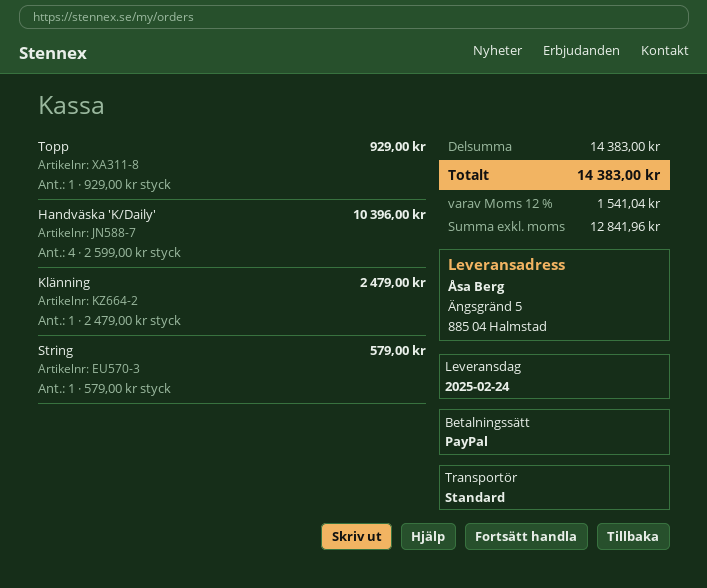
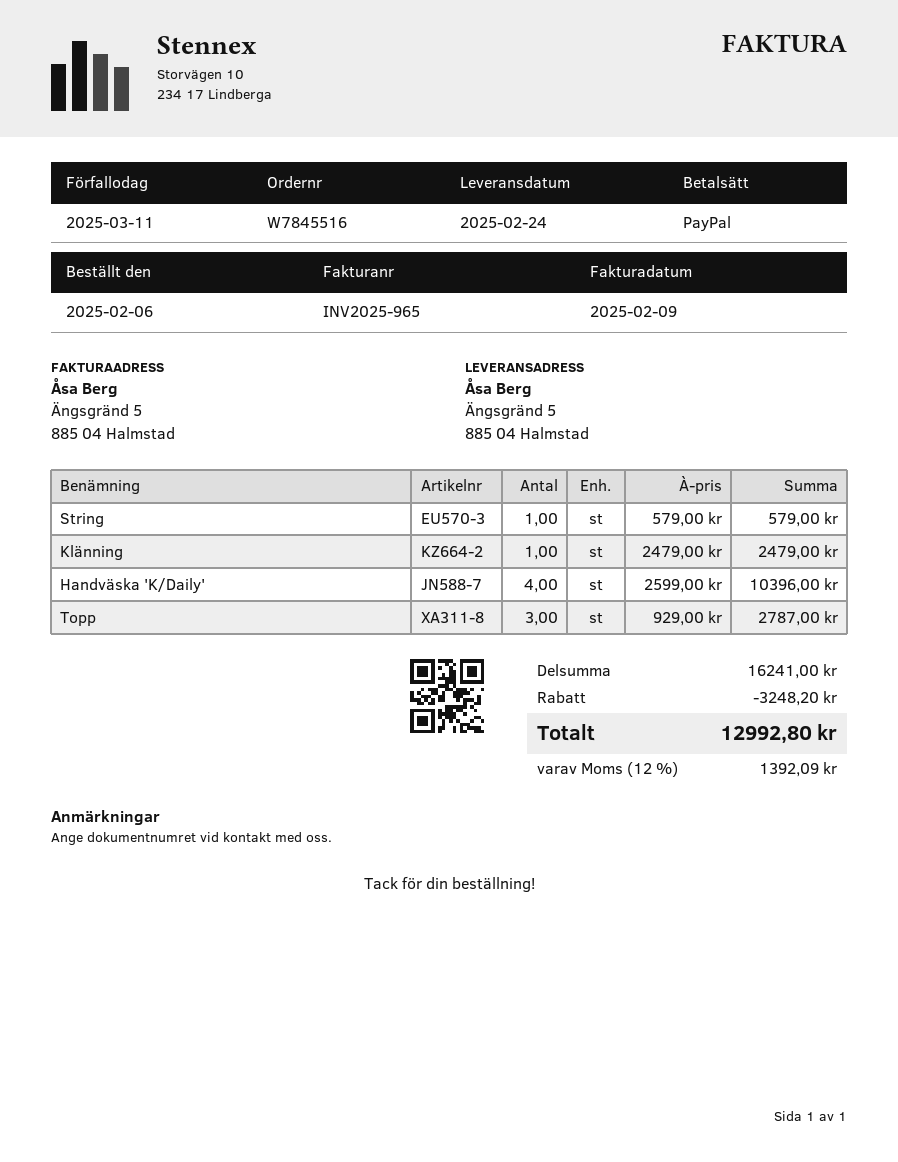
Topp: 1 x 929.00 = 929.00 -> 3 x 929.00 = 2787.00
subtotal: 14383.00 -> 16241.00
discount: none -> 3248.20
tax: 12% = 1541.04 -> 12% = 1392.09
total: 14383.00 -> 12992.80

